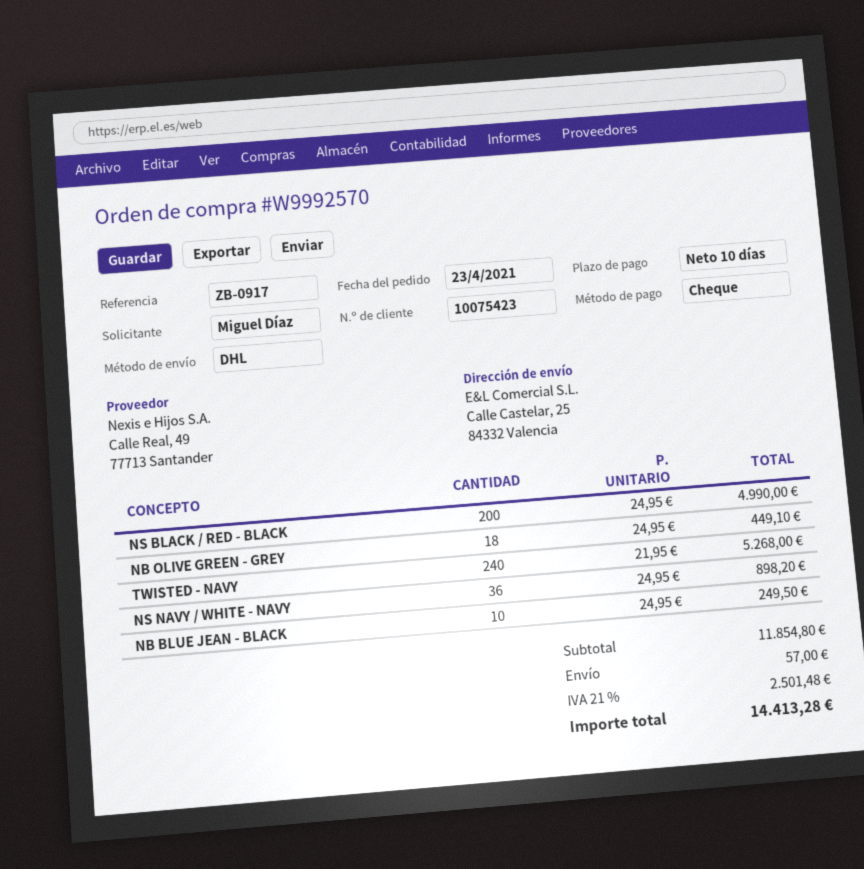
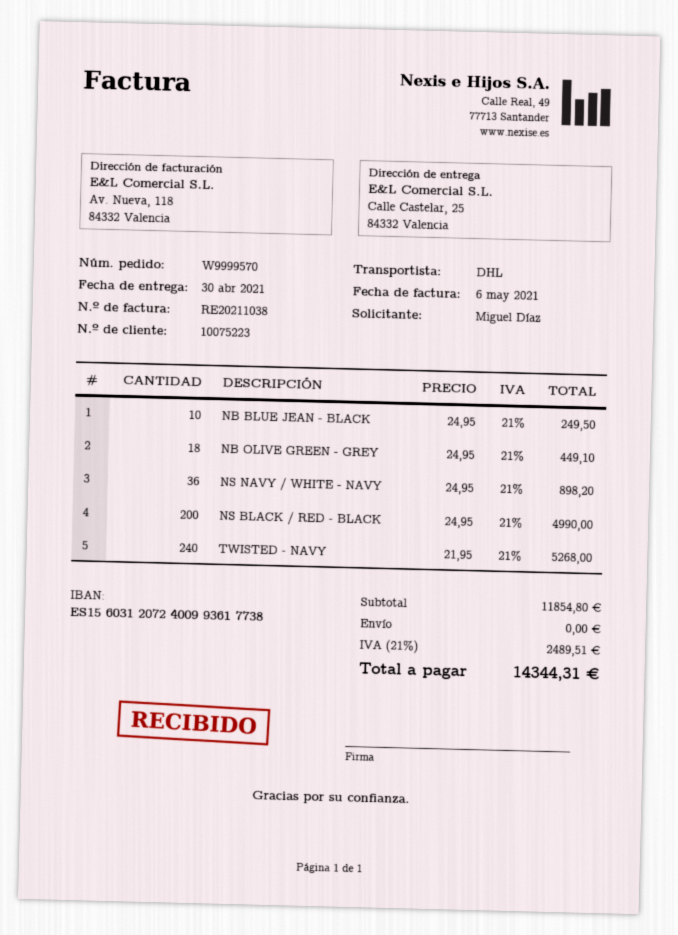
order number: W9992570 -> W9999570
customer number: 10075423 -> 10075223
shipping: 57.00 -> 0.00
tax: 21% = 2501.48 -> 21% = 2489.51
total: 14413.28 -> 14344.31

